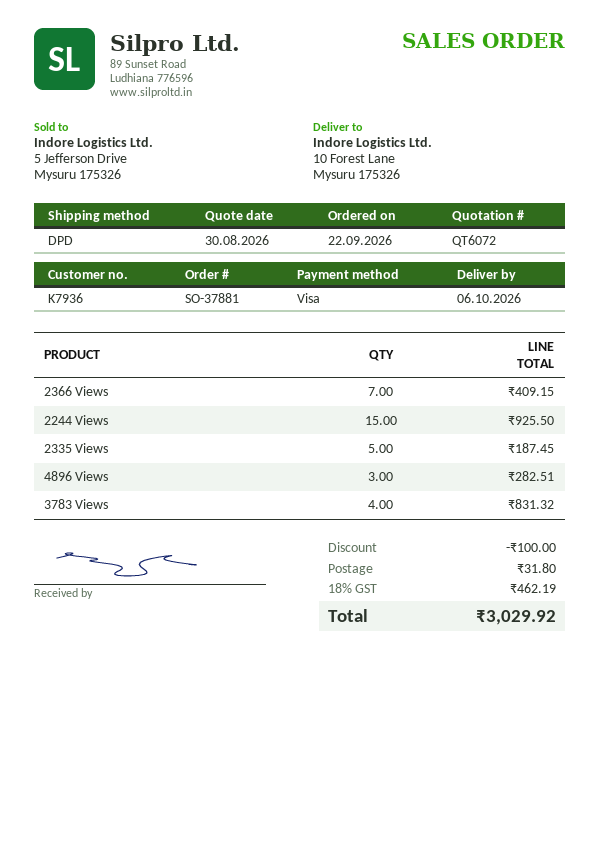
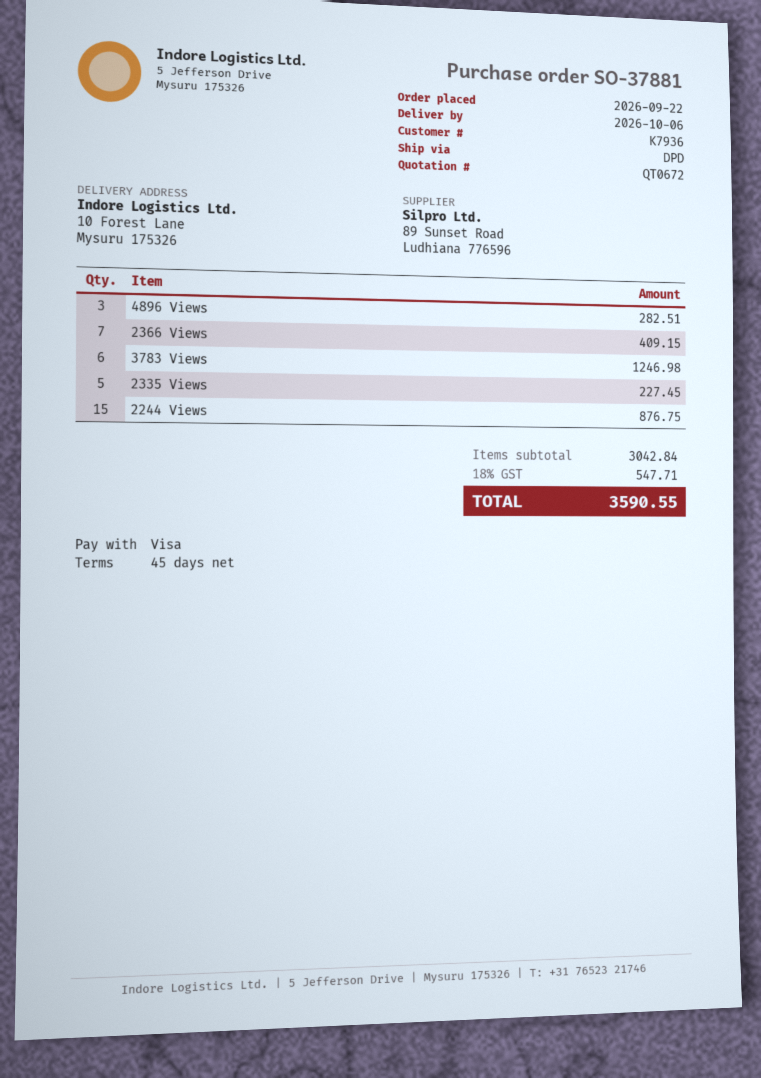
quote number: QT6072 -> QT0672
2244 Views: 15 for 925.50 -> 15 for 876.75
2335 Views: 5 for 187.45 -> 5 for 227.45
3783 Views: 4 for 831.32 -> 6 for 1246.98
discount: 100.00 -> none
shipping: 31.80 -> none
tax: 18% = 462.19 -> 18% = 547.71
total: 3029.92 -> 3590.55

